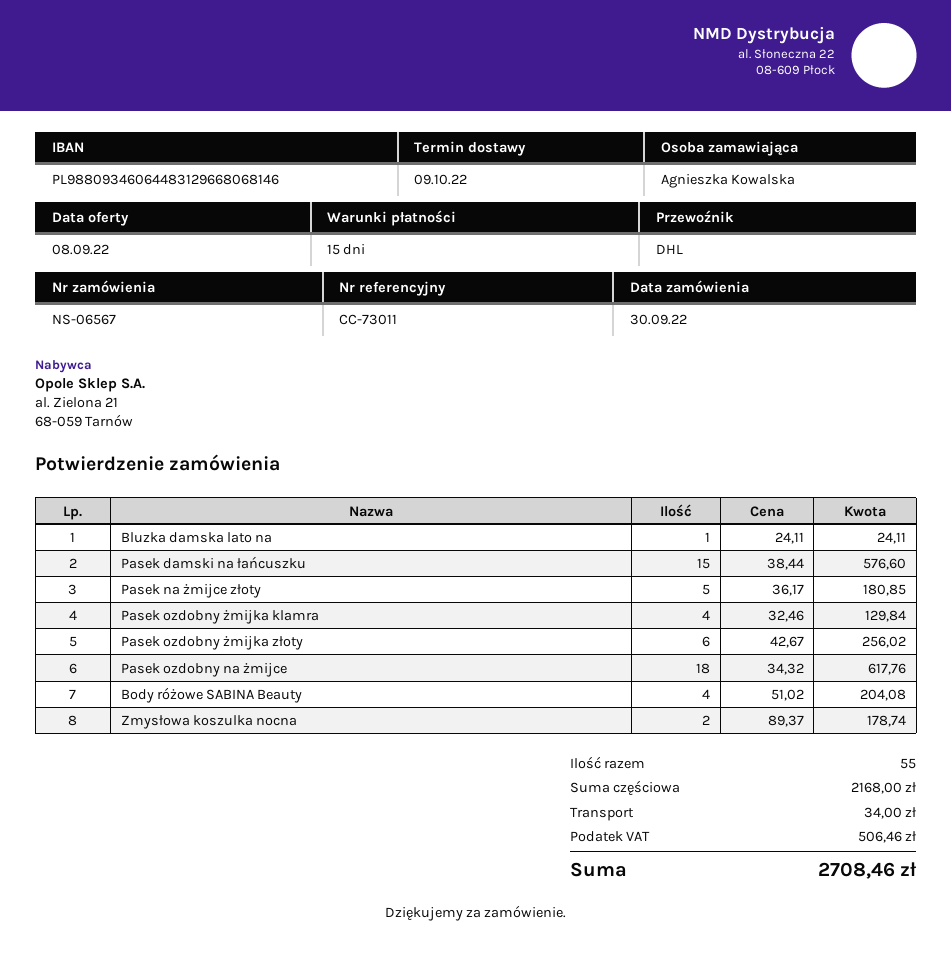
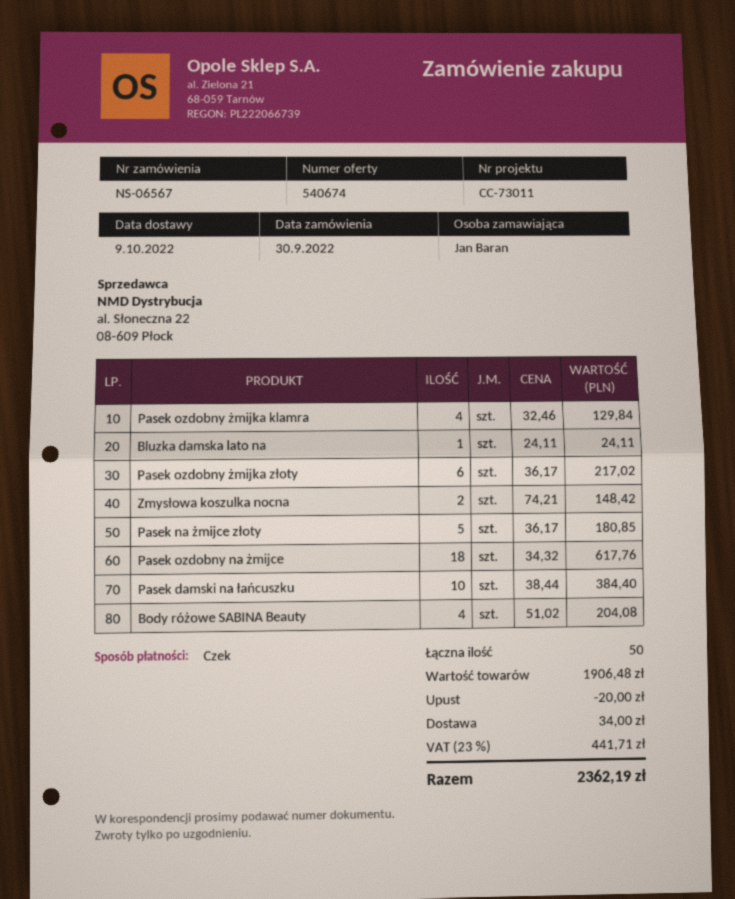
ordered by: Agnieszka Kowalska -> Jan Baran
Pasek damski na łańcuszku: 15 x 38.44 = 576.60 -> 10 x 38.44 = 384.40
Pasek ozdobny żmijka złoty: 6 x 42.67 = 256.02 -> 6 x 36.17 = 217.02
Zmysłowa koszulka nocna: 2 x 89.37 = 178.74 -> 2 x 74.21 = 148.42
total quantity: 55 -> 50
subtotal: 2168.00 -> 1906.48
discount: none -> 20.00
tax: 506.46 -> 441.71
total: 2708.46 -> 2362.19

